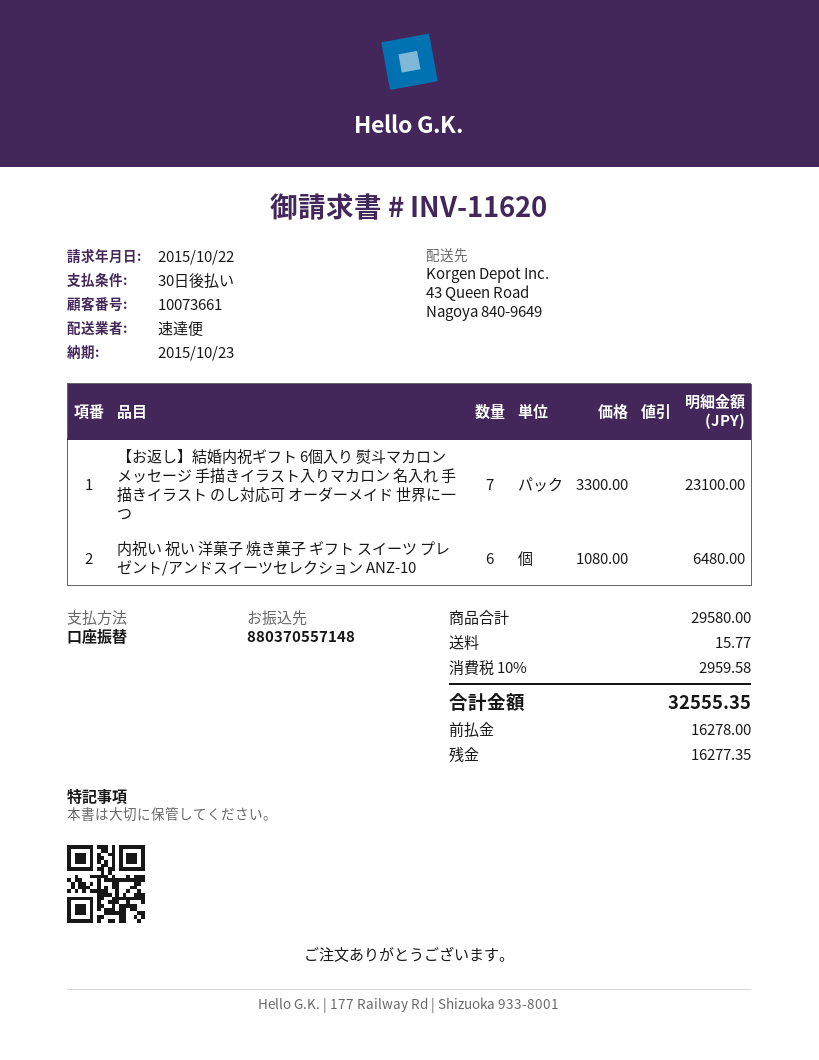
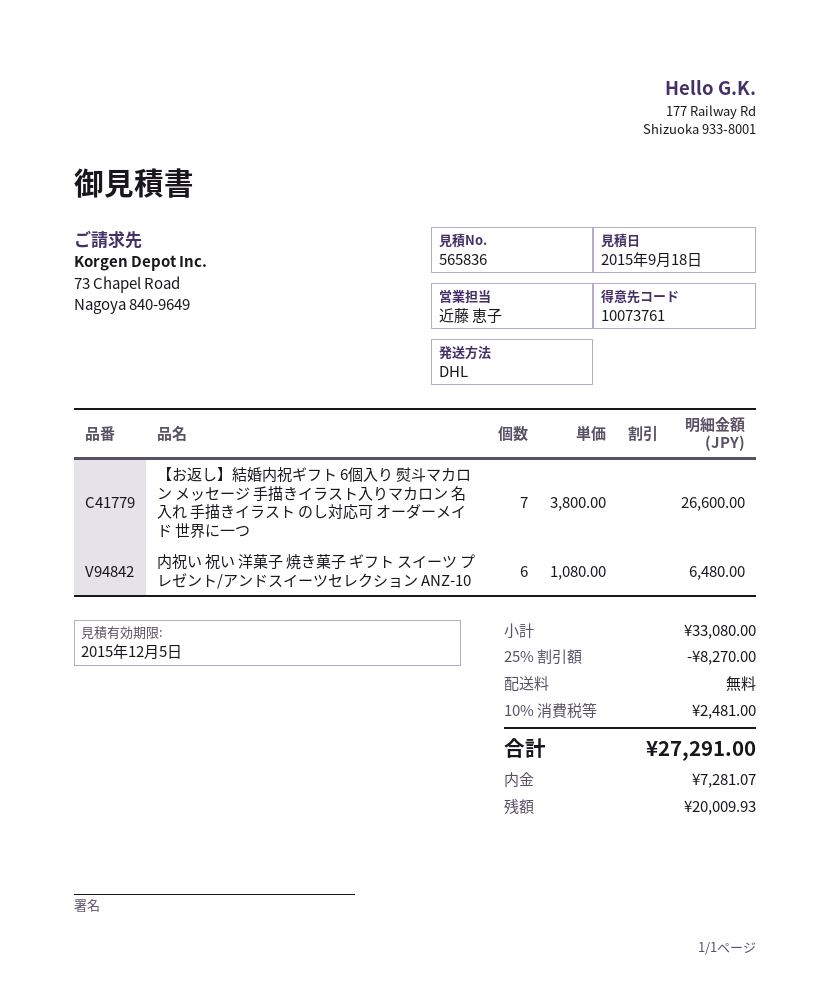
customer number: 10073661 -> 10073761
shipping method: express -> DHL
【お返し】結婚内祝ギフト 6個入り 熨斗マカロン メッセージ 手描きイラスト入りマカロン 名入れ 手描きイラスト のし対応可 オーダーメイド 世界に一つ: 7 x 3300.00 = 23100.00 -> 7 x 3800.00 = 26600.00
subtotal: 29580.00 -> 33080.00
discount: none -> 25% = 8270.00
shipping: 15.77 -> 0.00
tax: 10% = 2959.58 -> 10% = 2481.00
total: 32555.35 -> 27291.00
deposit: 16278.00 -> 7281.07
balance: 16277.35 -> 20009.93

